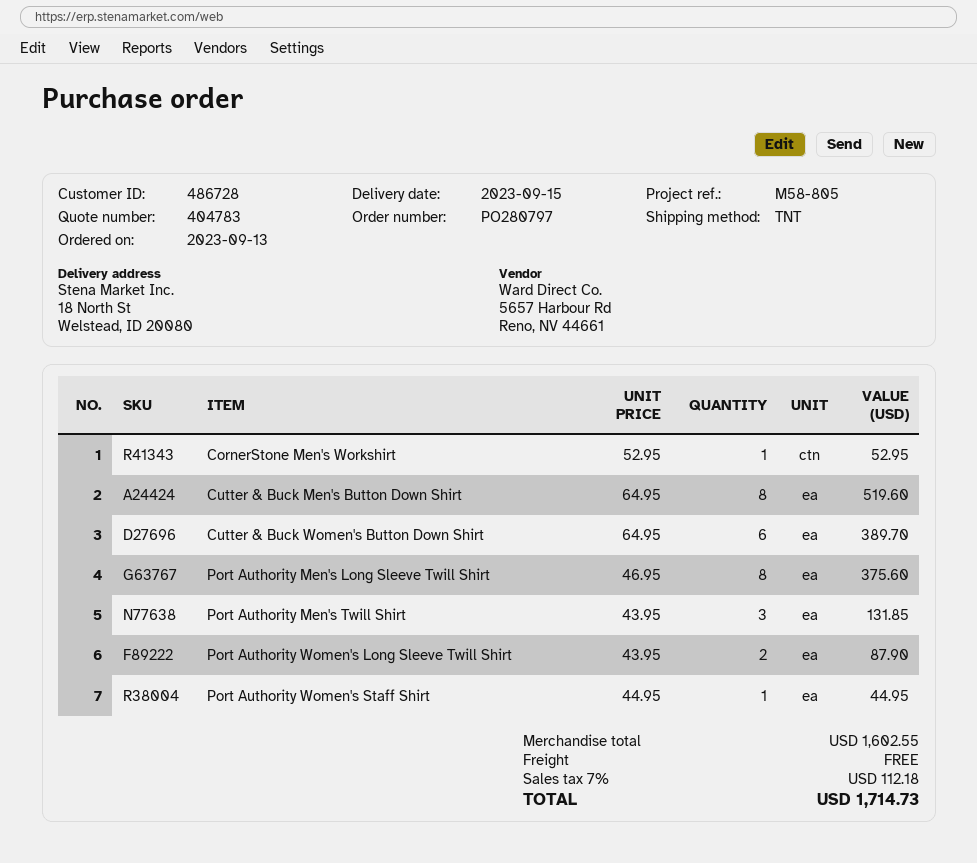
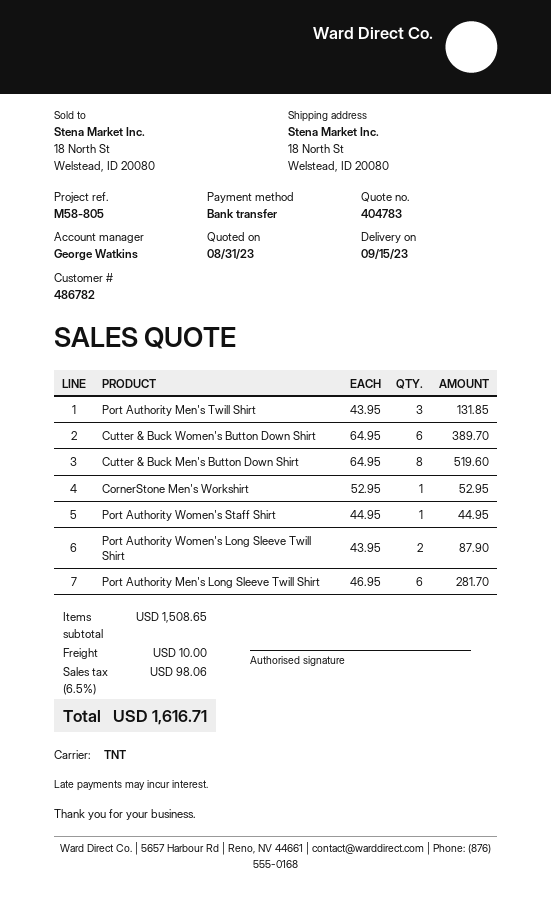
customer number: 486728 -> 486782
Port Authority Men's Long Sleeve Twill Shirt: 8 x 46.95 = 375.60 -> 6 x 46.95 = 281.70
subtotal: 1602.55 -> 1508.65
shipping: 0.00 -> 10.00
tax: 7% = 112.18 -> 6.5% = 98.06
total: 1714.73 -> 1616.71

